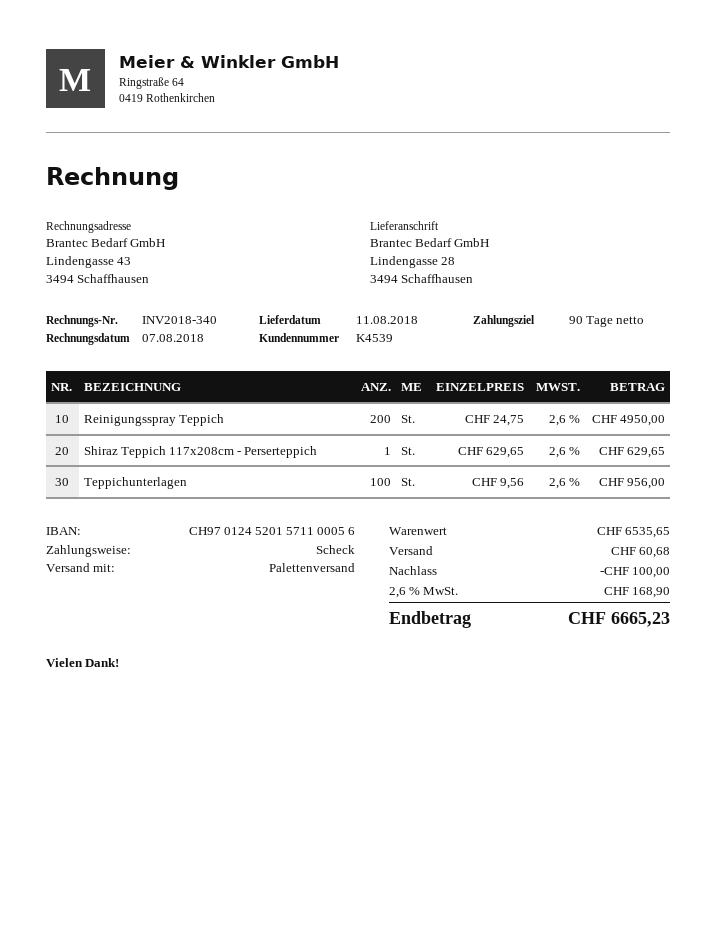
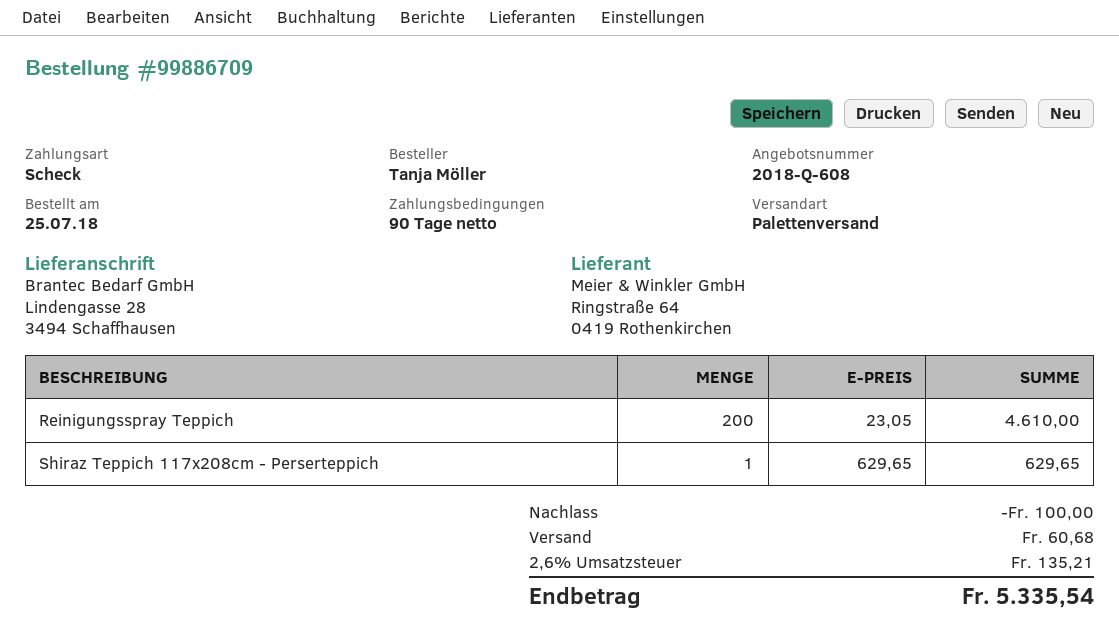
Reinigungsspray Teppich: 200 x 24.75 = 4950.00 -> 200 x 23.05 = 4610.00
Teppichunterlagen: 100 x 9.56 = 956.00 -> none
tax: 2.6% = 168.90 -> 2.6% = 135.21
total: 6665.23 -> 5335.54

